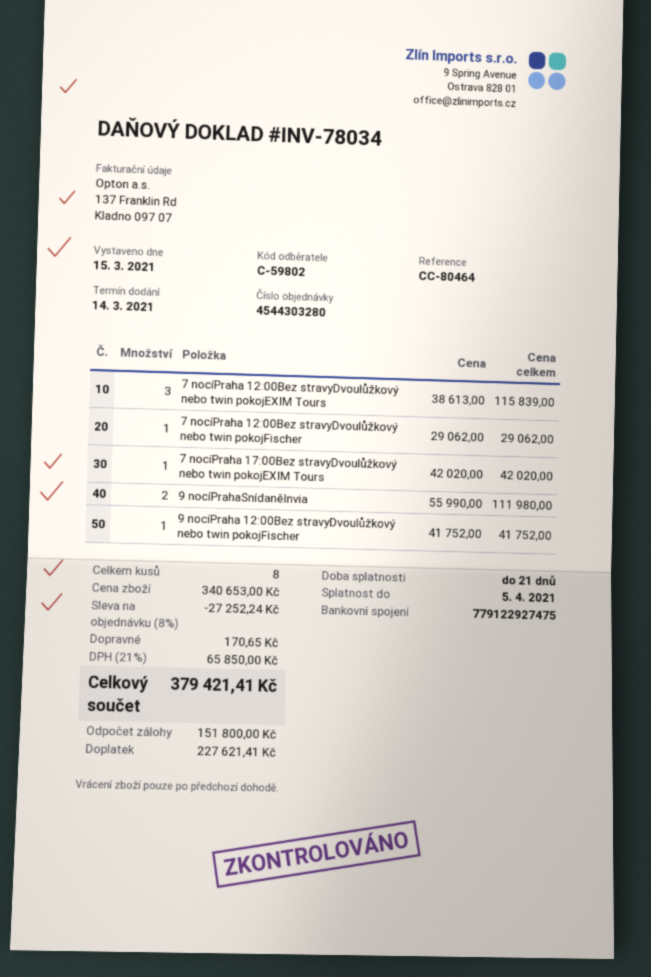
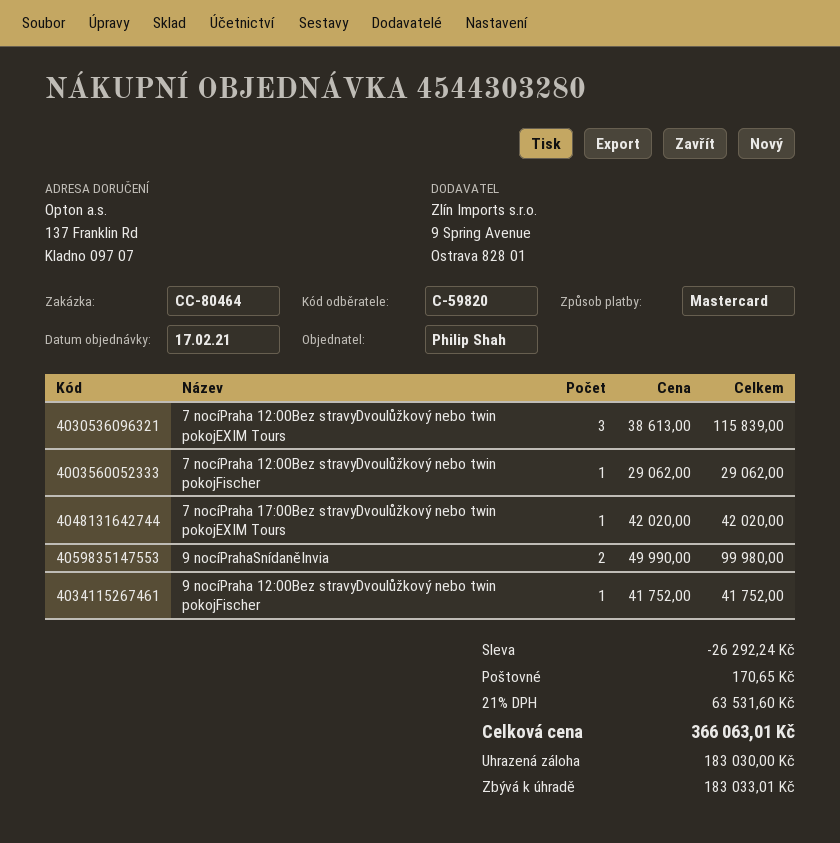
customer number: C-59802 -> C-59820
9 nocíPrahaSnídaněInvia: 2 x 55990.00 = 111980.00 -> 2 x 49990.00 = 99980.00
discount: 27252.24 -> 26292.24
tax: 21% = 65850.00 -> 21% = 63531.60
total: 379421.41 -> 366063.01
deposit: 151800.00 -> 183030.00
balance: 227621.41 -> 183033.01

